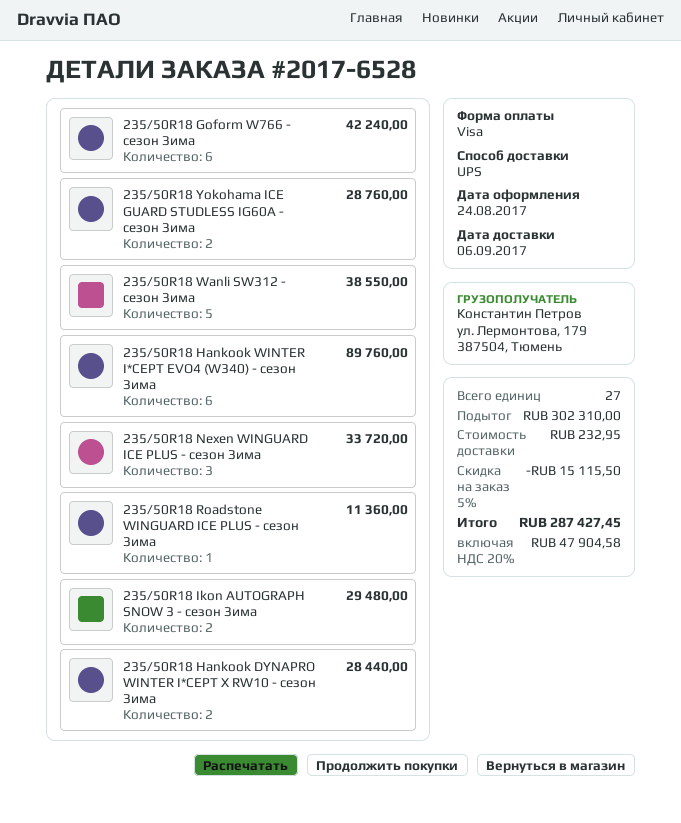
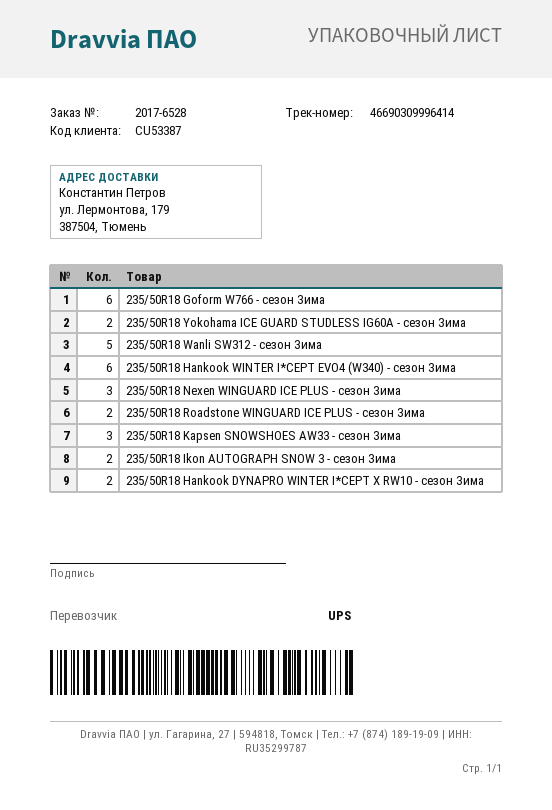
235/50R18 Roadstone WINGUARD ICE PLUS - сезон Зима: 1 -> 2
235/50R18 Kapsen SNOWSHOES AW33 - сезон Зима: none -> 3

